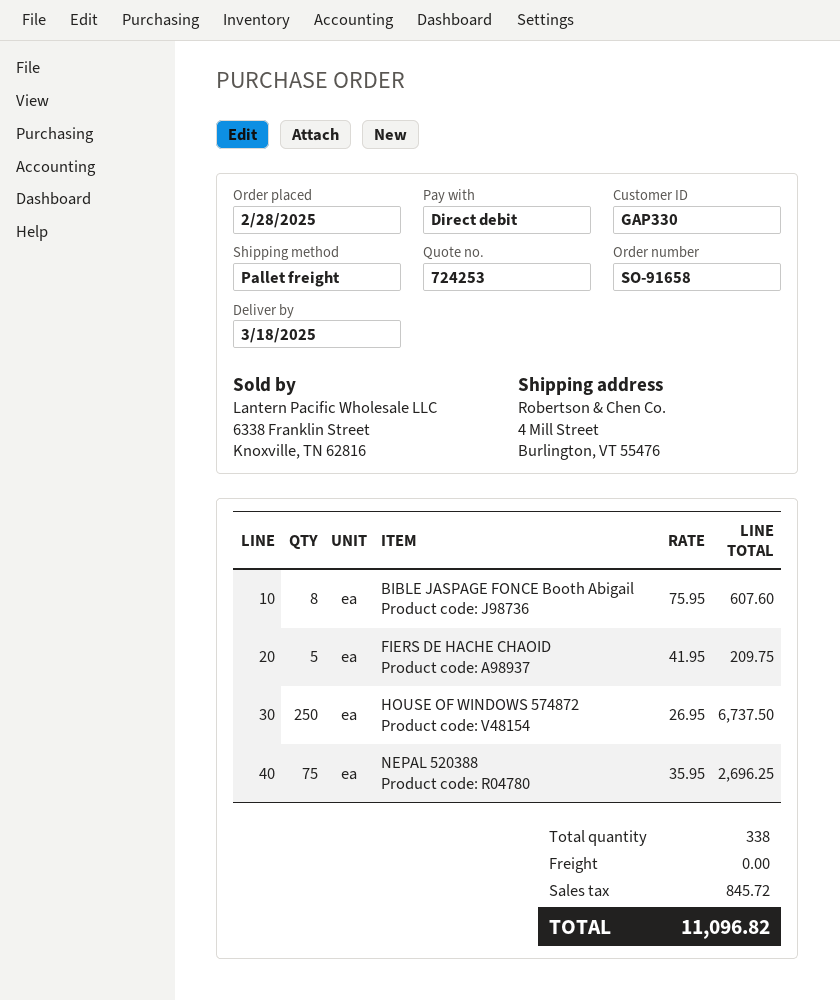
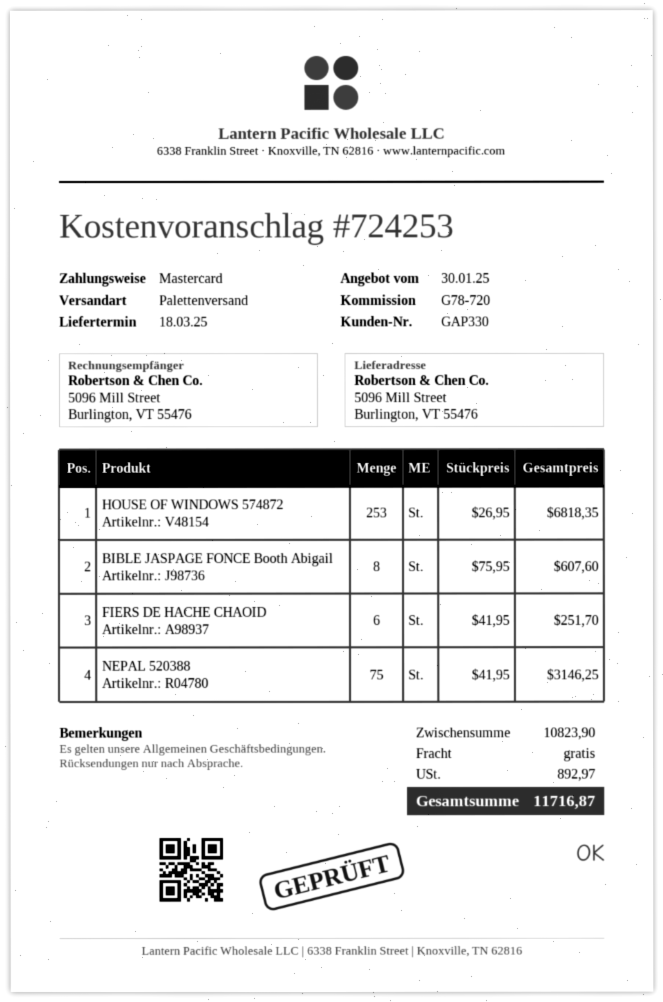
payment method: direct debit -> Mastercard
ship to: 4 Mill Street, Burlington, VT 55476 -> 5096 Mill Street, Burlington, VT 55476
FIERS DE HACHE CHAOID: 5 x 41.95 = 209.75 -> 6 x 41.95 = 251.70
HOUSE OF WINDOWS 574872: 250 x 26.95 = 6737.50 -> 253 x 26.95 = 6818.35
NEPAL 520388: 75 x 35.95 = 2696.25 -> 75 x 41.95 = 3146.25
tax: 845.72 -> 892.97
total: 11096.82 -> 11716.87

